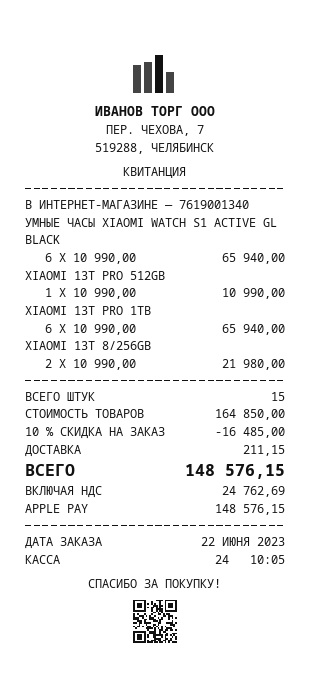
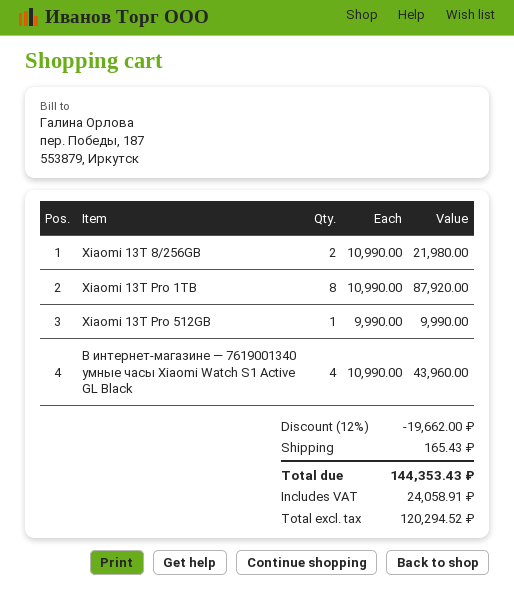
В ИНТЕРНЕТ-МАГАЗИНЕ — 7619001340 УМНЫЕ ЧАСЫ XIAOMI WATCH S1 ACTIVE GL BLACK: 6 x 10990.00 = 65940.00 -> 4 x 10990.00 = 43960.00
XIAOMI 13T PRO 512GB: 1 x 10990.00 = 10990.00 -> 1 x 9990.00 = 9990.00
XIAOMI 13T PRO 1TB: 6 x 10990.00 = 65940.00 -> 8 x 10990.00 = 87920.00
discount: 10% = 16485.00 -> 12% = 19662.00
shipping: 211.15 -> 165.43
tax: 24762.69 -> 24058.91
total: 148576.15 -> 144353.43

